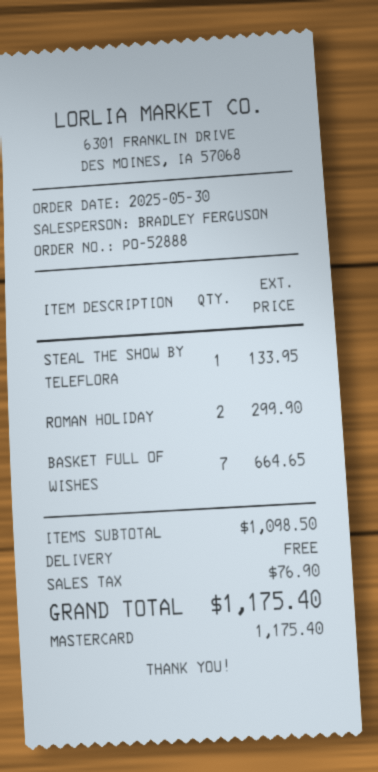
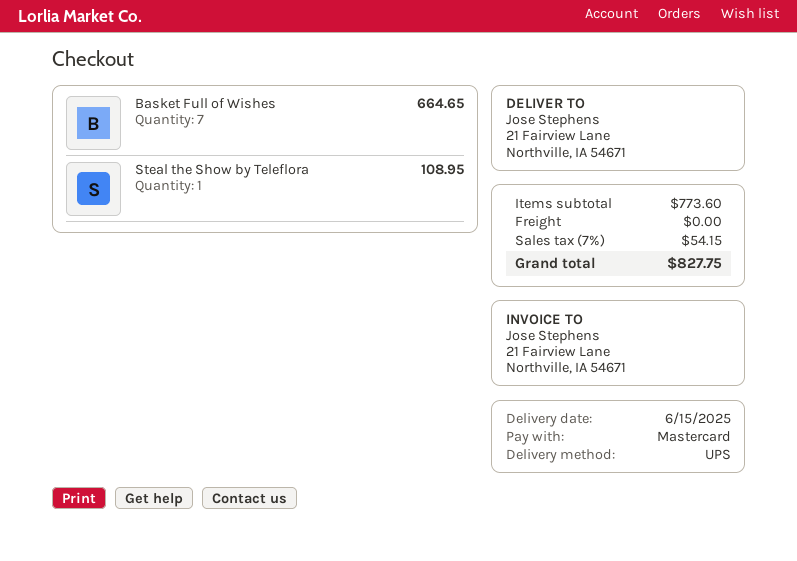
STEAL THE SHOW BY TELEFLORA: 1 for 133.95 -> 1 for 108.95
ROMAN HOLIDAY: 2 for 299.90 -> none
subtotal: 1098.50 -> 773.60
tax: 76.90 -> 54.15
total: 1175.40 -> 827.75

